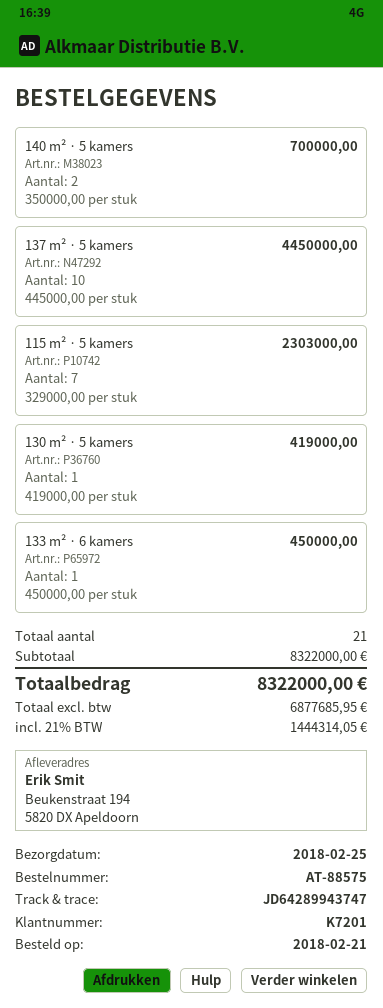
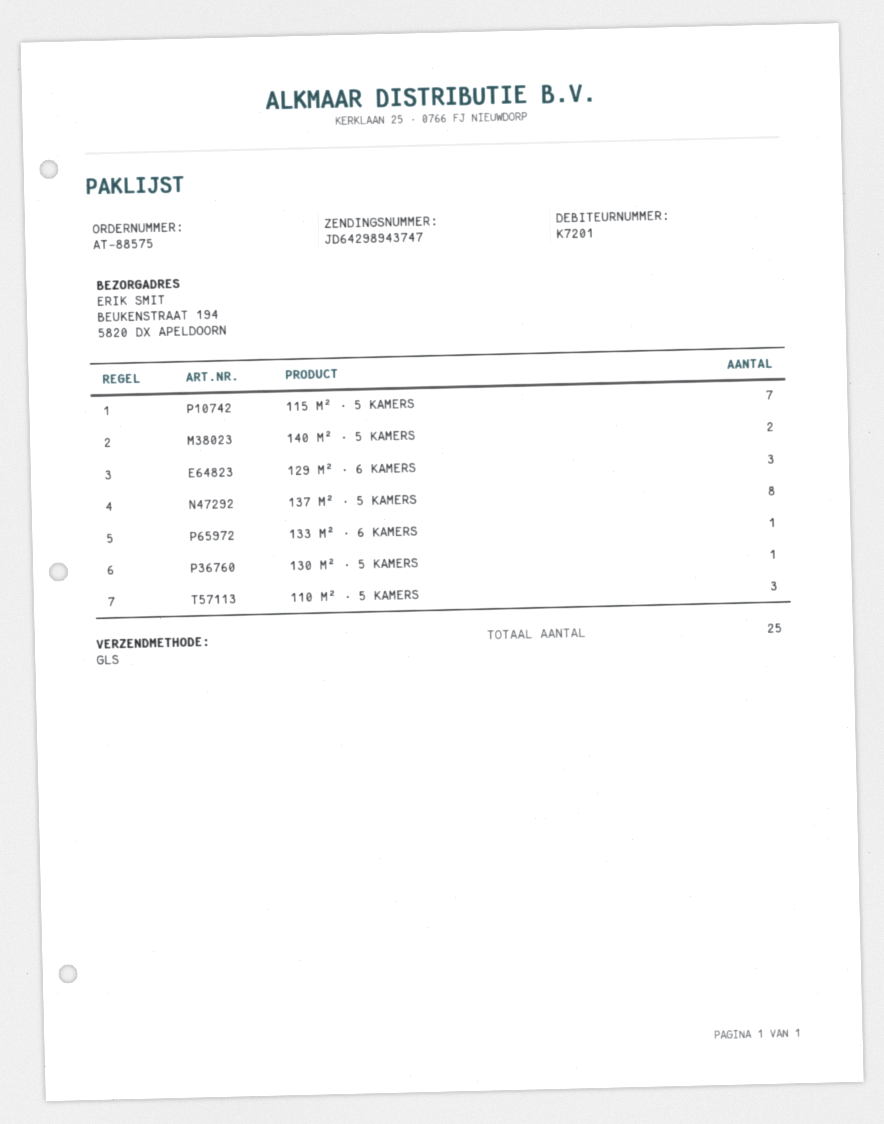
tracking number: JD64289943747 -> JD64298943747
137 m² · 5 kamers: 10 -> 8
129 M² · 6 KAMERS: none -> 3
110 M² · 5 KAMERS: none -> 3
total quantity: 21 -> 25

